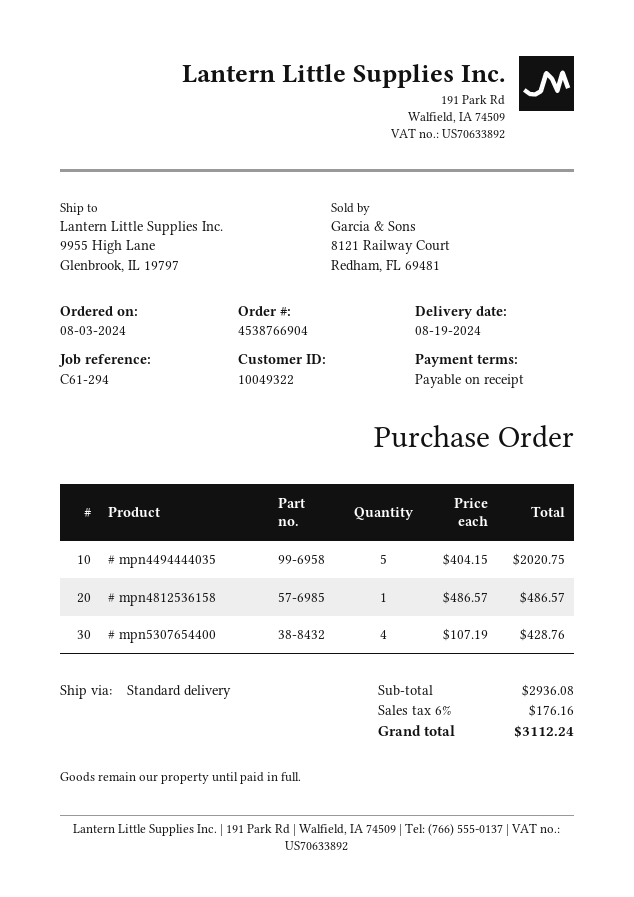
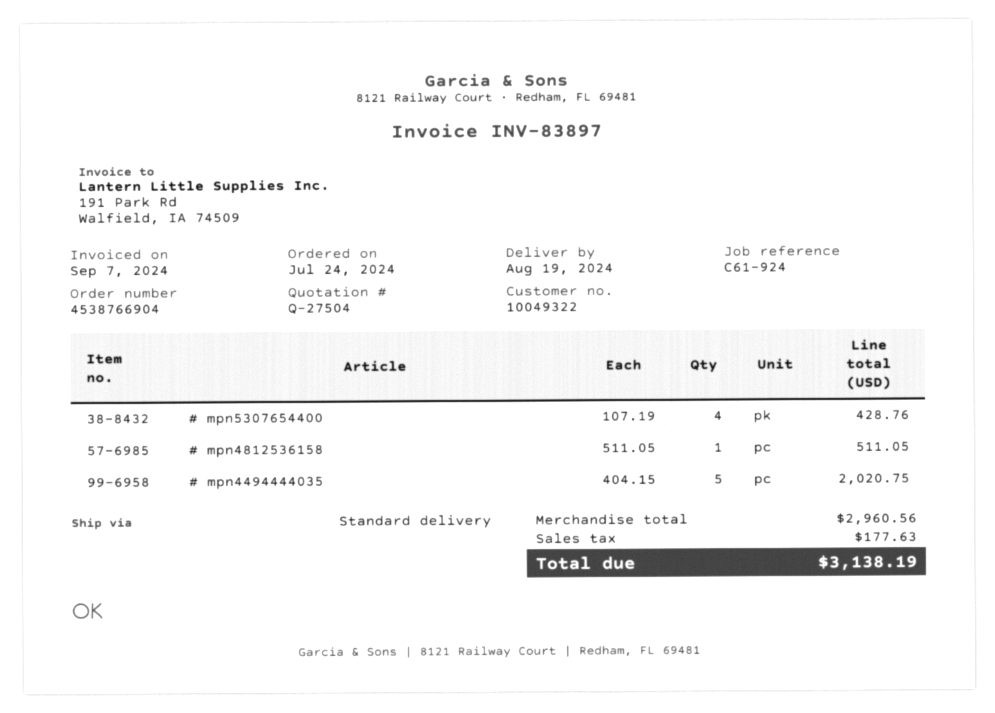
order date: 2024-08-03 -> 2024-07-24
reference: C61-294 -> C61-924
# mpn4812536158: 1 x 486.57 = 486.57 -> 1 x 511.05 = 511.05
subtotal: 2936.08 -> 2960.56
tax: 176.16 -> 177.63
total: 3112.24 -> 3138.19

